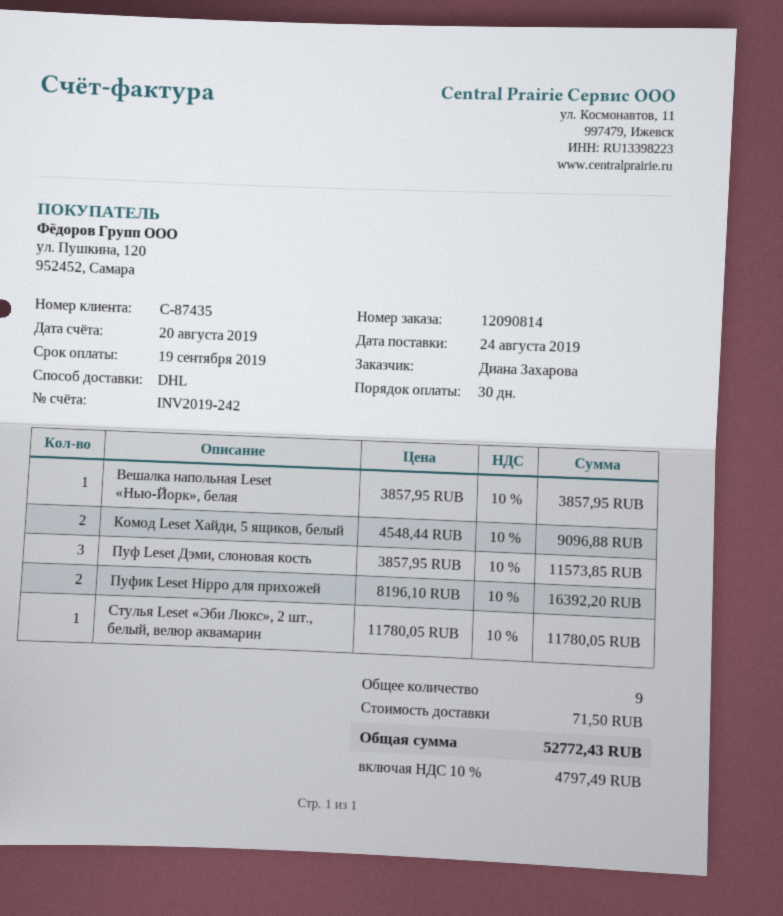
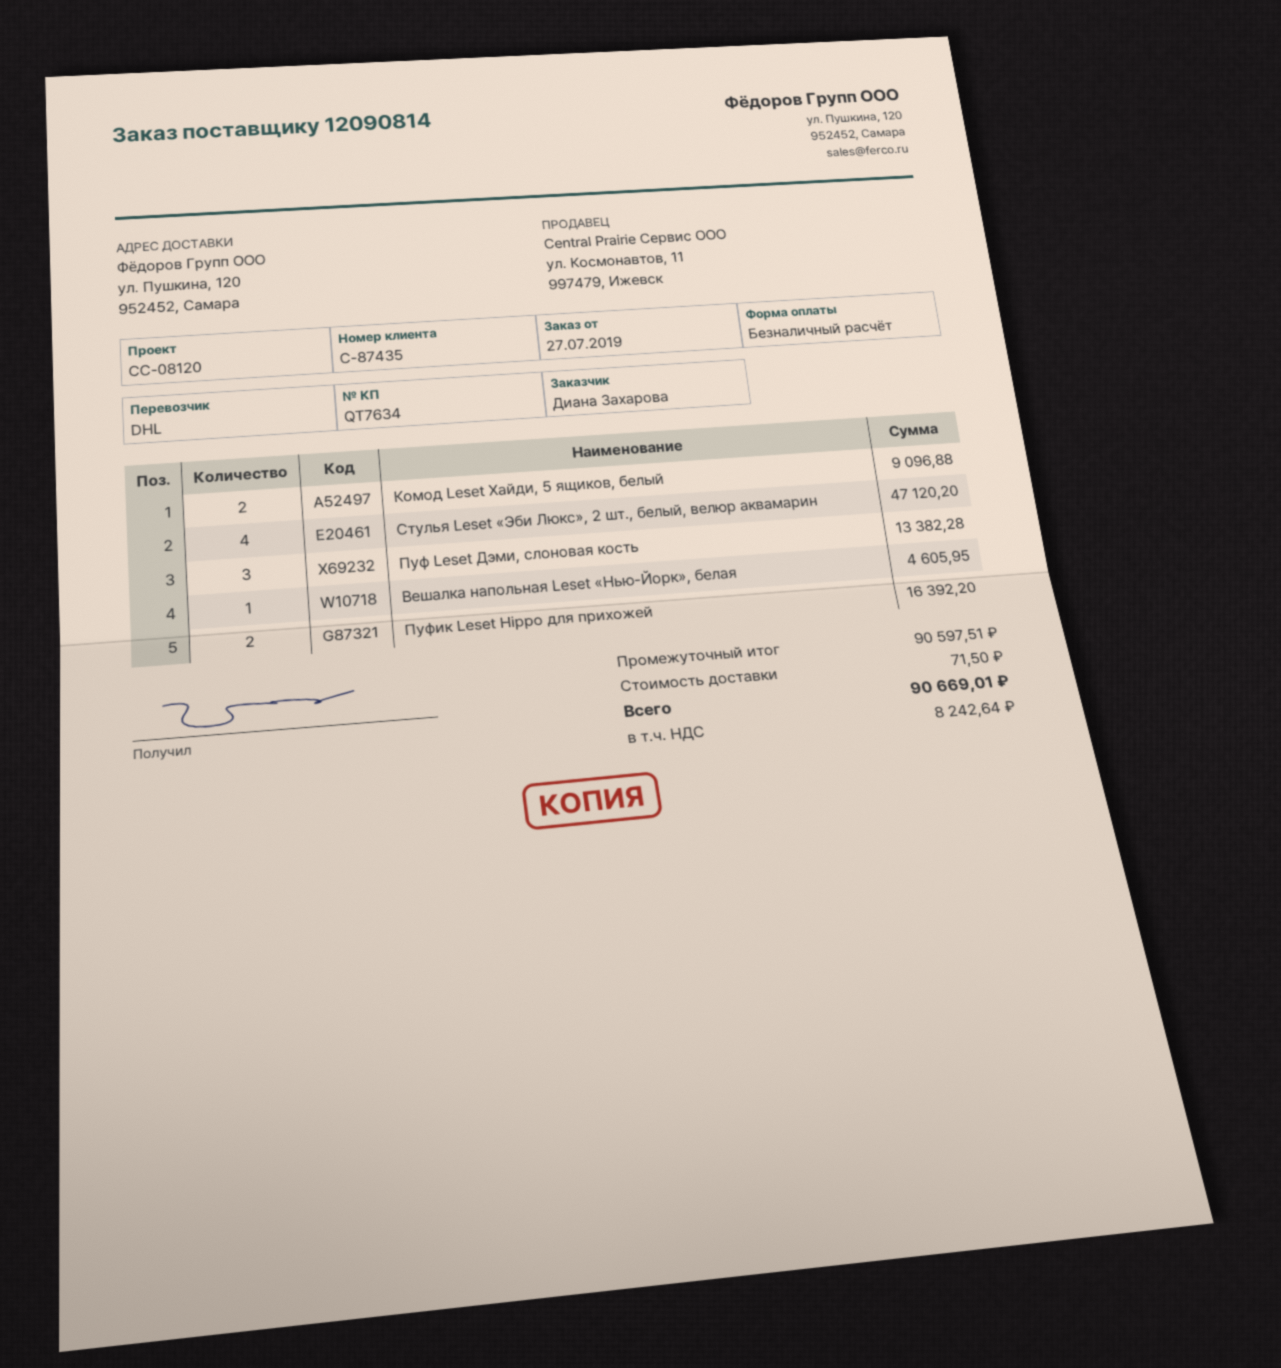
Вешалка напольная Leset «Нью-Йорк», белая: 1 for 3857.95 -> 1 for 4605.95
Пуф Leset Дэми, слоновая кость: 3 for 11573.85 -> 3 for 13382.28
Стулья Leset «Эби Люкс», 2 шт., белый, велюр аквамарин: 1 for 11780.05 -> 4 for 47120.20
tax: 4797.49 -> 8242.64
total: 52772.43 -> 90669.01

